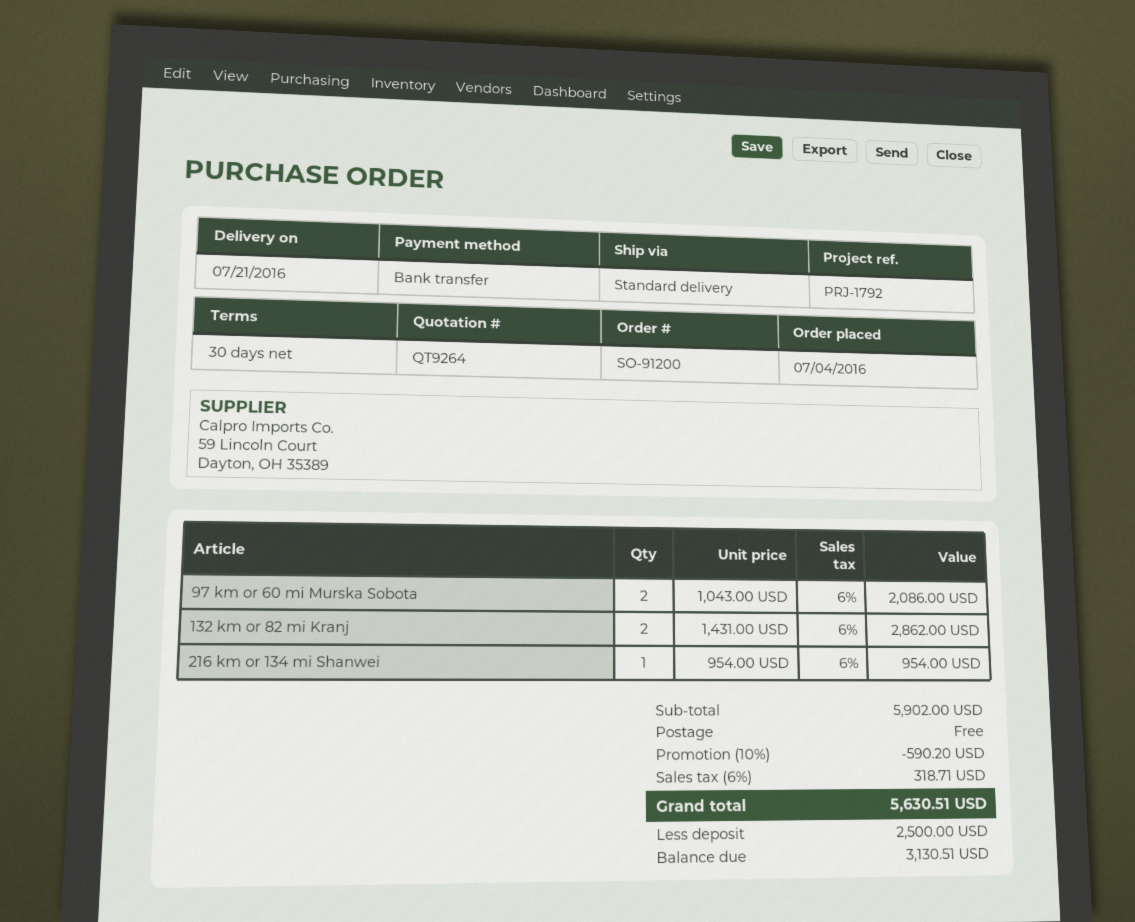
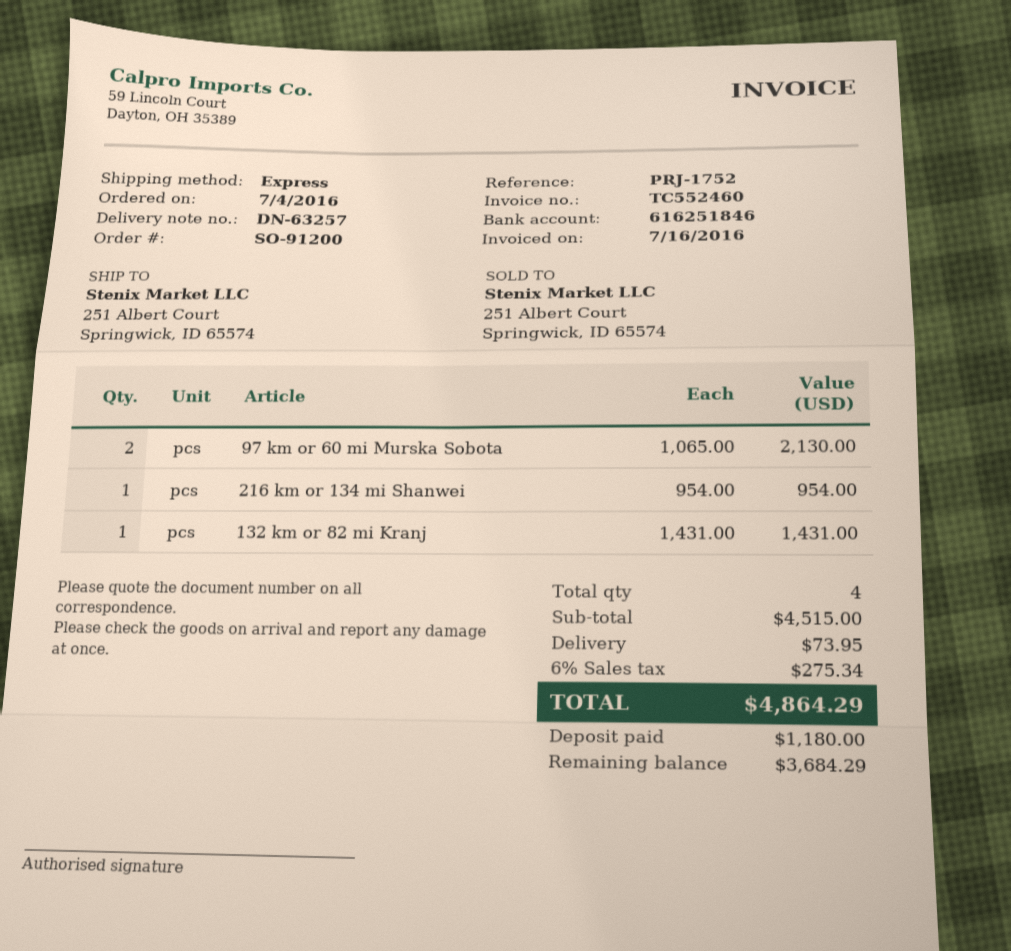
reference: PRJ-1792 -> PRJ-1752
shipping method: standard -> express
97 km or 60 mi Murska Sobota: 2 x 1043.00 = 2086.00 -> 2 x 1065.00 = 2130.00
132 km or 82 mi Kranj: 2 x 1431.00 = 2862.00 -> 1 x 1431.00 = 1431.00
subtotal: 5902.00 -> 4515.00
discount: 10% = 590.20 -> none
shipping: 0.00 -> 73.95
tax: 6% = 318.71 -> 6% = 275.34
total: 5630.51 -> 4864.29
deposit: 2500.00 -> 1180.00
balance: 3130.51 -> 3684.29

